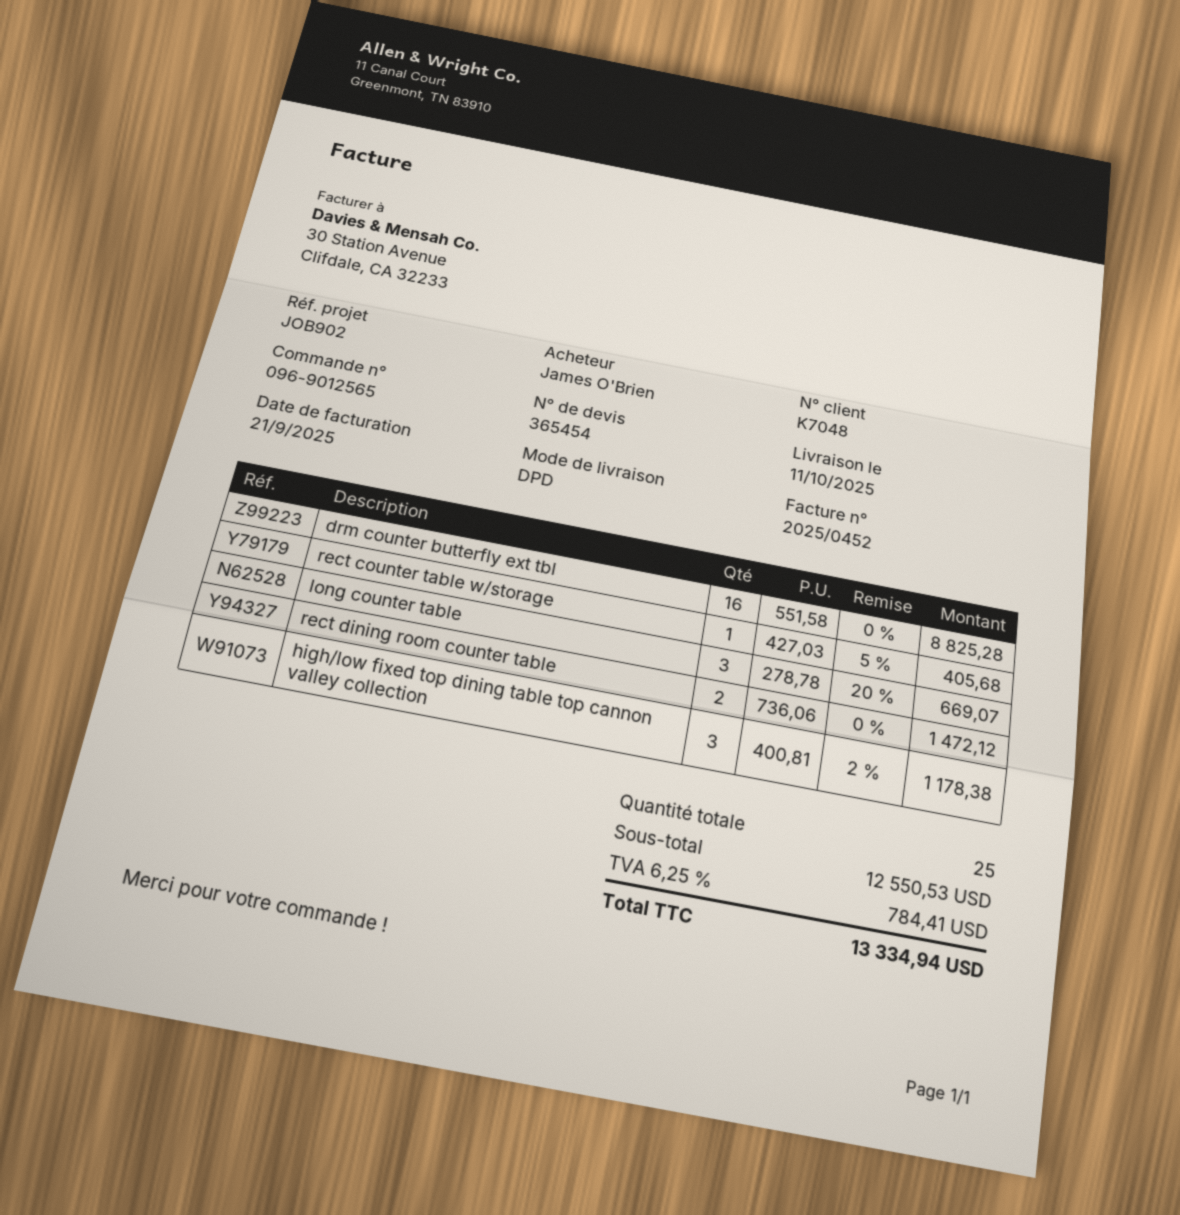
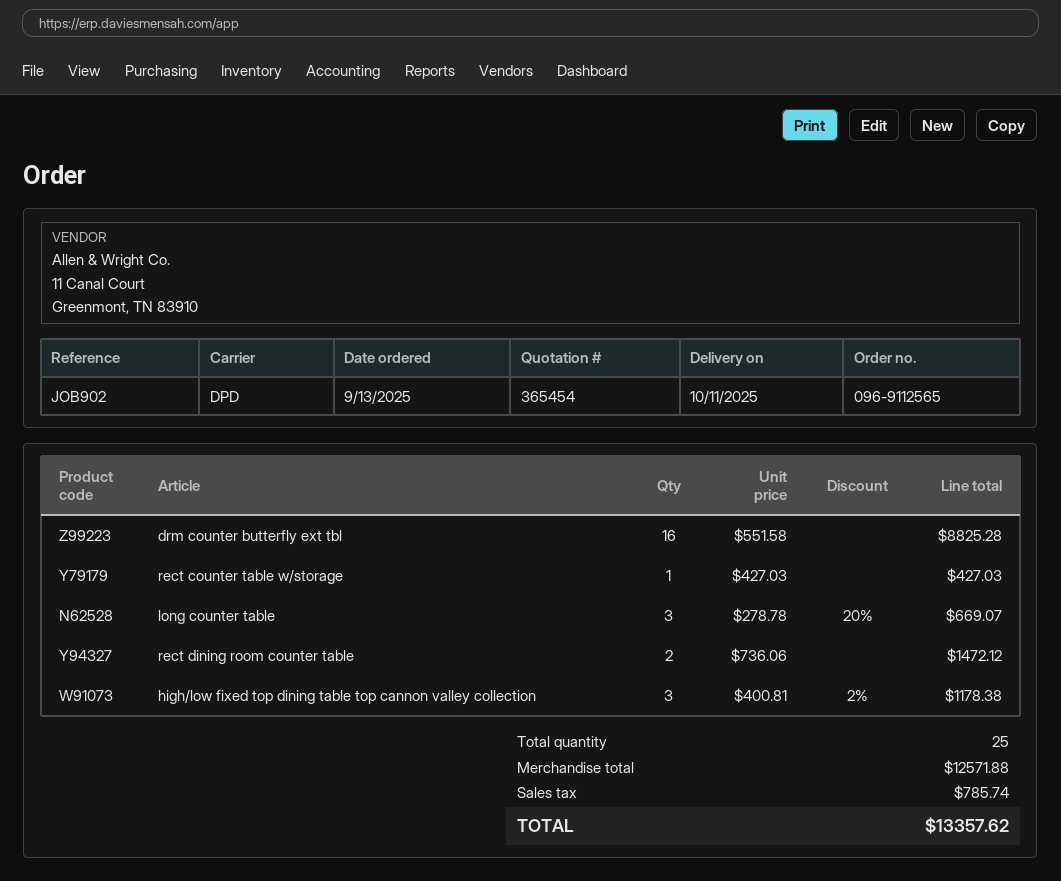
order number: 096-9012565 -> 096-9112565
rect counter table w/storage: 1 x 427.03 - 5% = 405.68 -> 1 x 427.03 = 427.03
subtotal: 12550.53 -> 12571.88
tax: 784.41 -> 785.74
total: 13334.94 -> 13357.62

